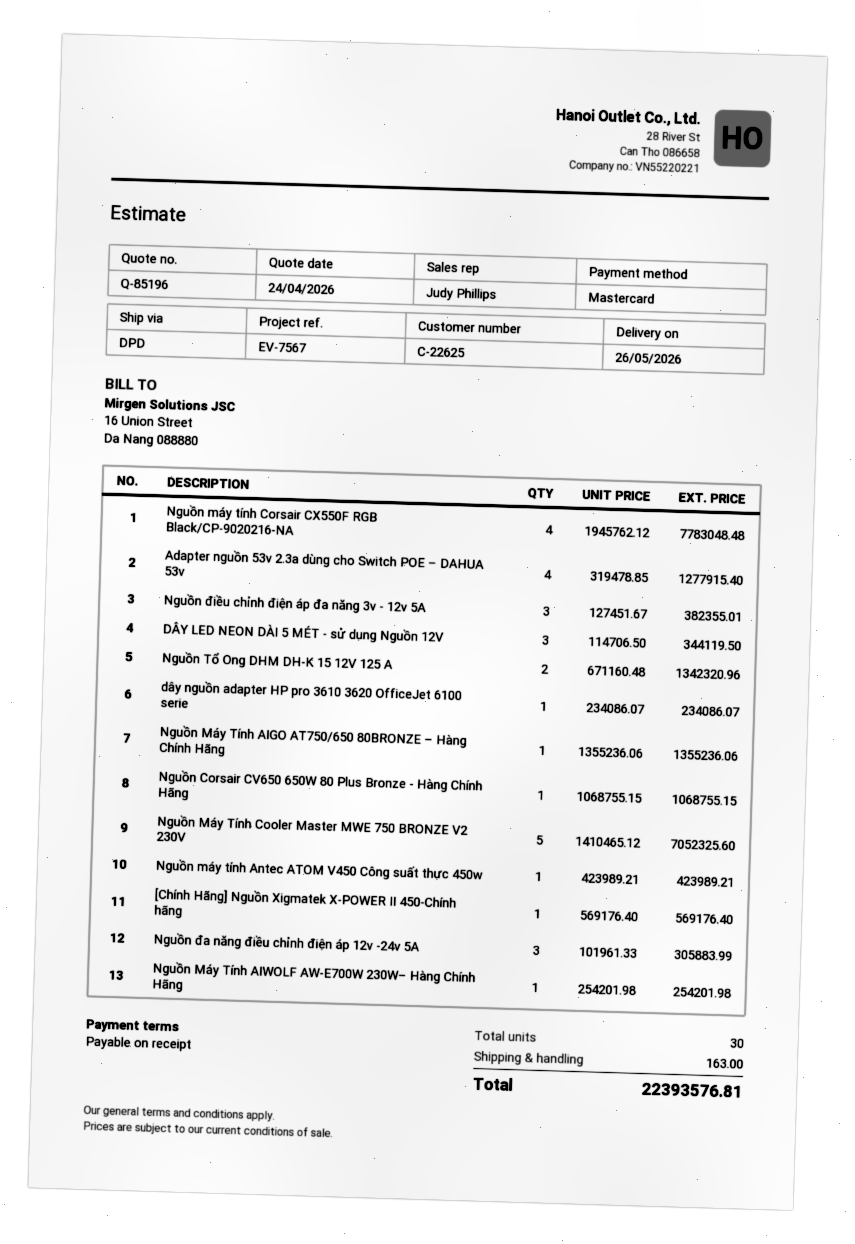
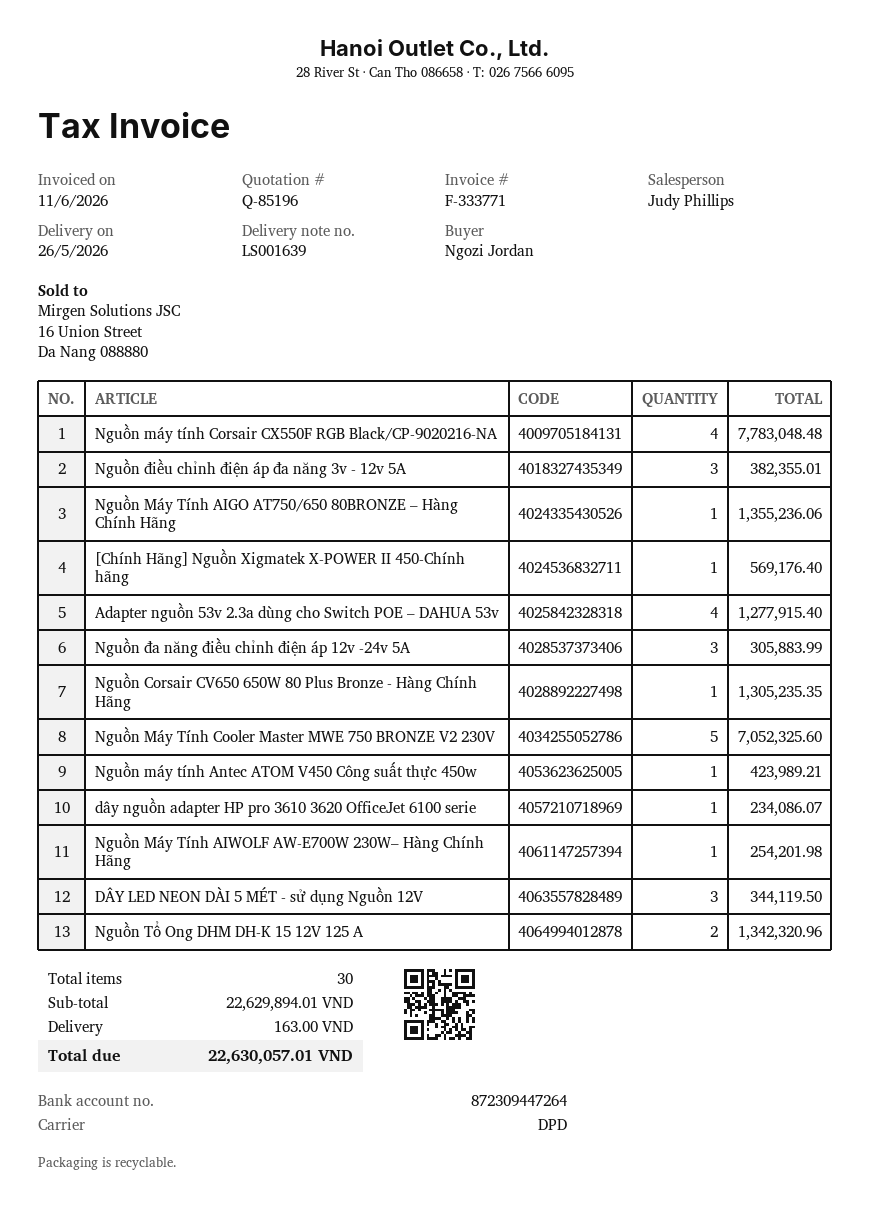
Nguồn Corsair CV650 650W 80 Plus Bronze - Hàng Chính Hãng: 1 for 1068755.15 -> 1 for 1305235.35
total: 22393576.81 -> 22630057.01

